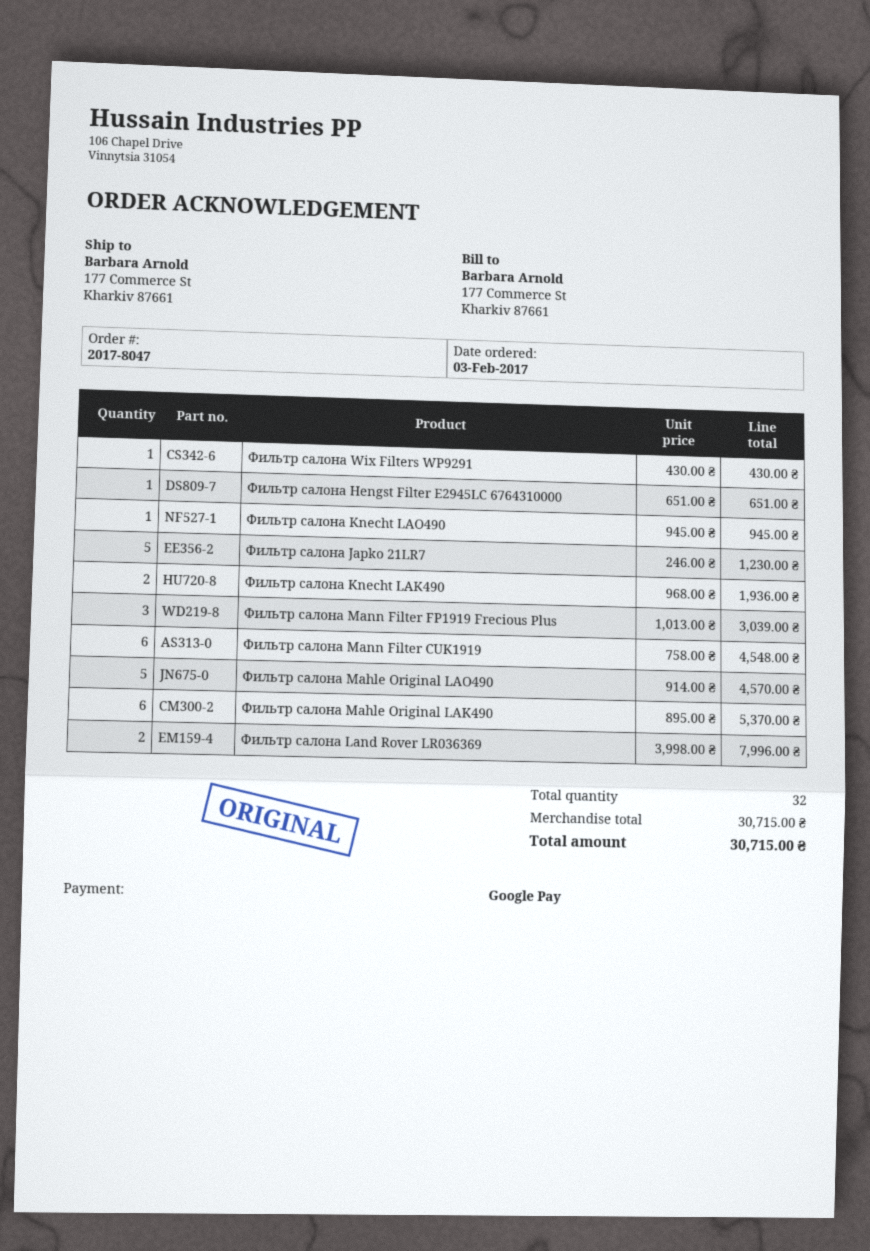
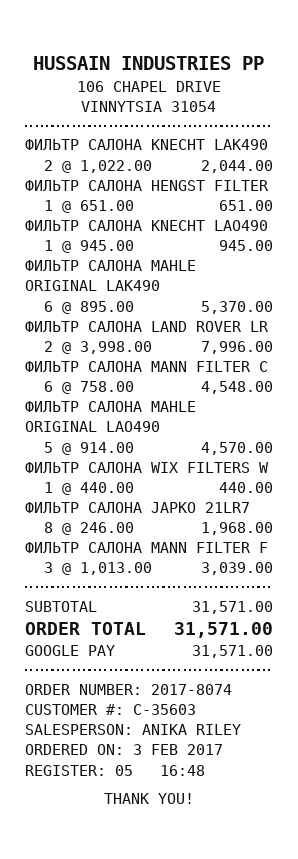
order number: 2017-8047 -> 2017-8074
Фильтр салона Wix Filters WP9291: 1 x 430.00 = 430.00 -> 1 x 440.00 = 440.00
Фильтр салона Japko 21LR7: 5 x 246.00 = 1230.00 -> 8 x 246.00 = 1968.00
Фильтр салона Knecht LAK490: 2 x 968.00 = 1936.00 -> 2 x 1022.00 = 2044.00
subtotal: 30715.00 -> 31571.00
total: 30715.00 -> 31571.00

